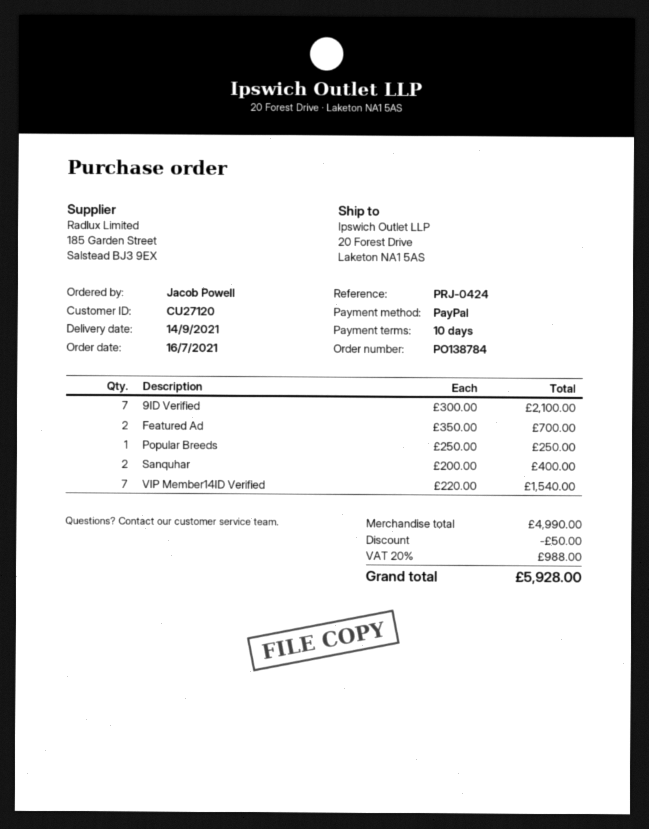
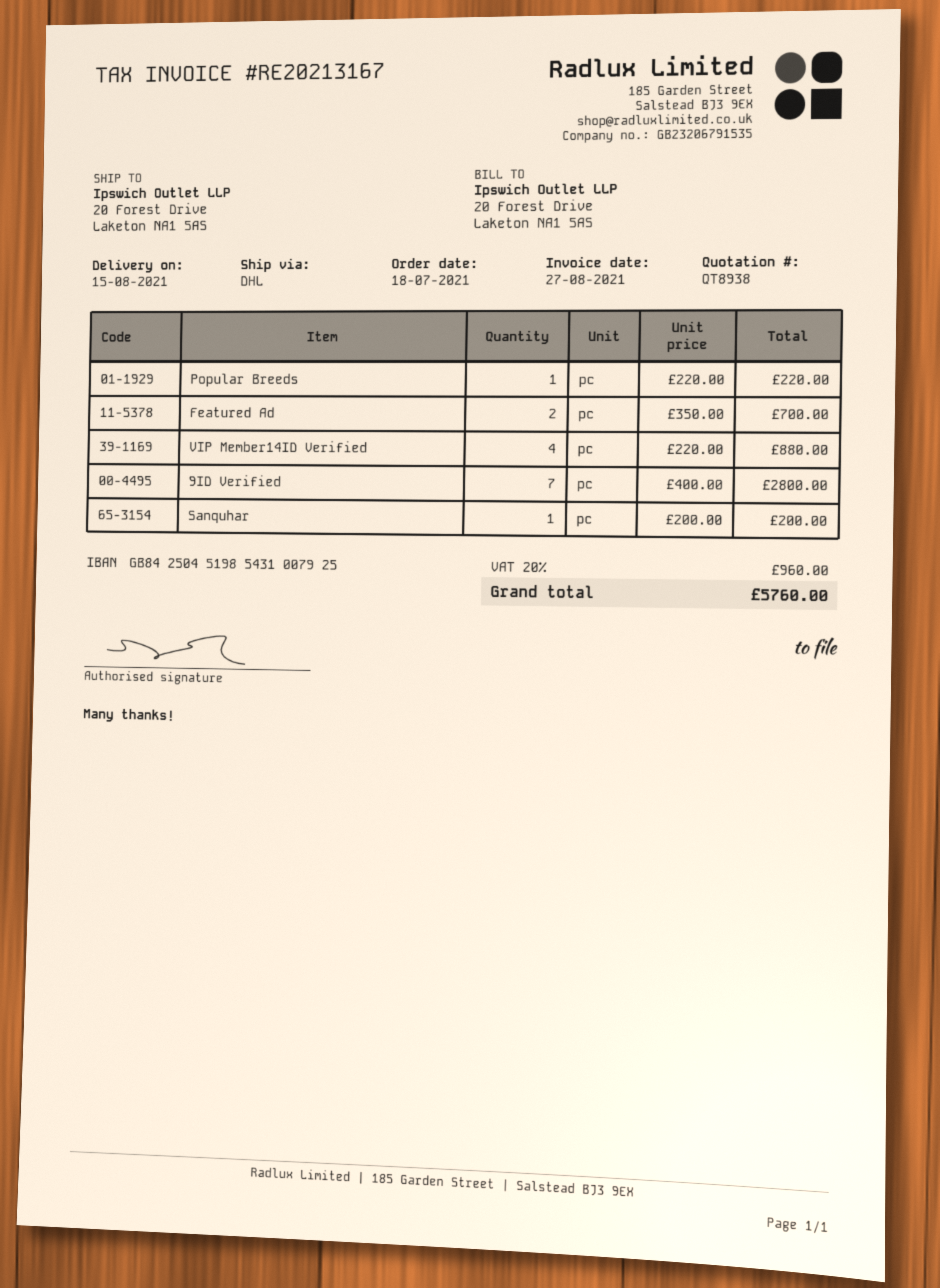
order date: 2021-07-16 -> 2021-07-18
delivery date: 2021-09-14 -> 2021-08-15
9ID Verified: 7 x 300.00 = 2100.00 -> 7 x 400.00 = 2800.00
Popular Breeds: 1 x 250.00 = 250.00 -> 1 x 220.00 = 220.00
Sanquhar: 2 x 200.00 = 400.00 -> 1 x 200.00 = 200.00
VIP Member14ID Verified: 7 x 220.00 = 1540.00 -> 4 x 220.00 = 880.00
discount: 50.00 -> none
tax: 20% = 988.00 -> 20% = 960.00
total: 5928.00 -> 5760.00

